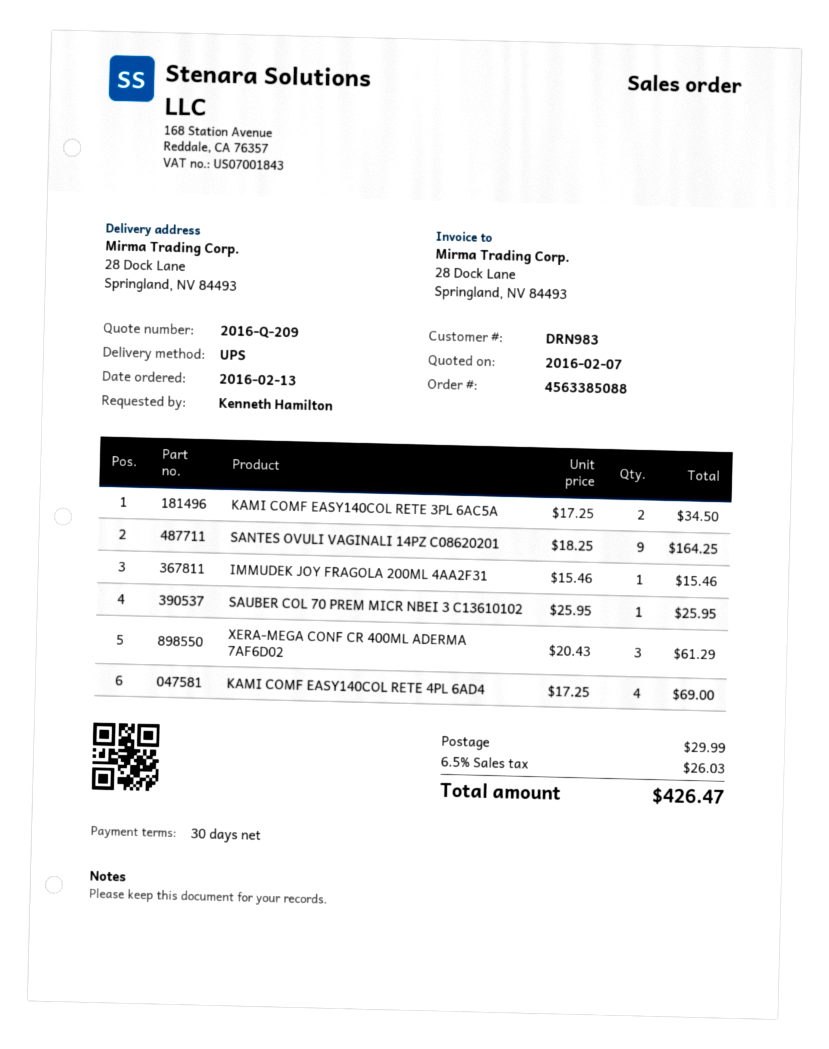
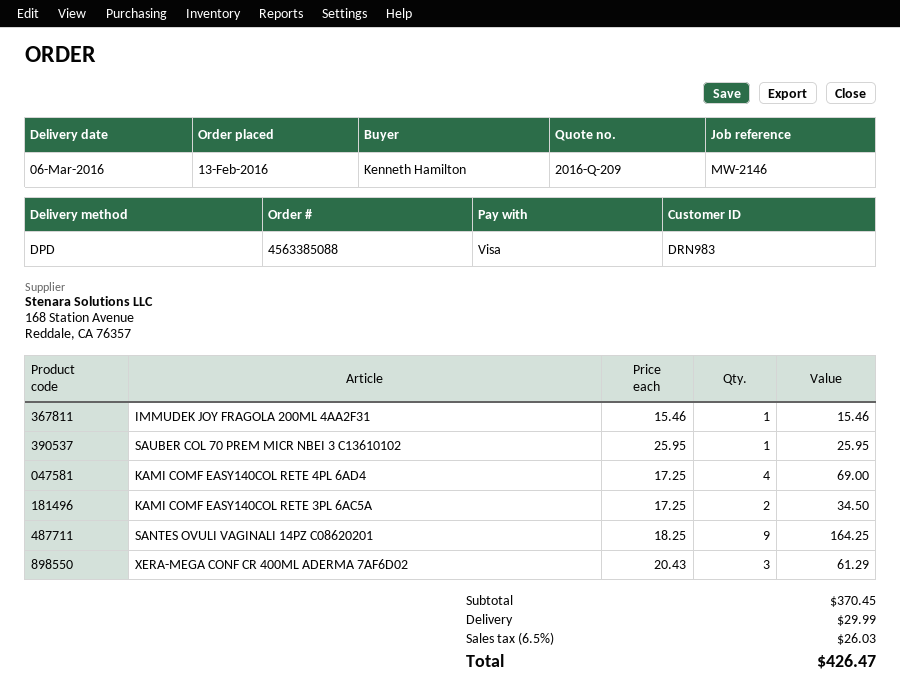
shipping method: UPS -> DPD

